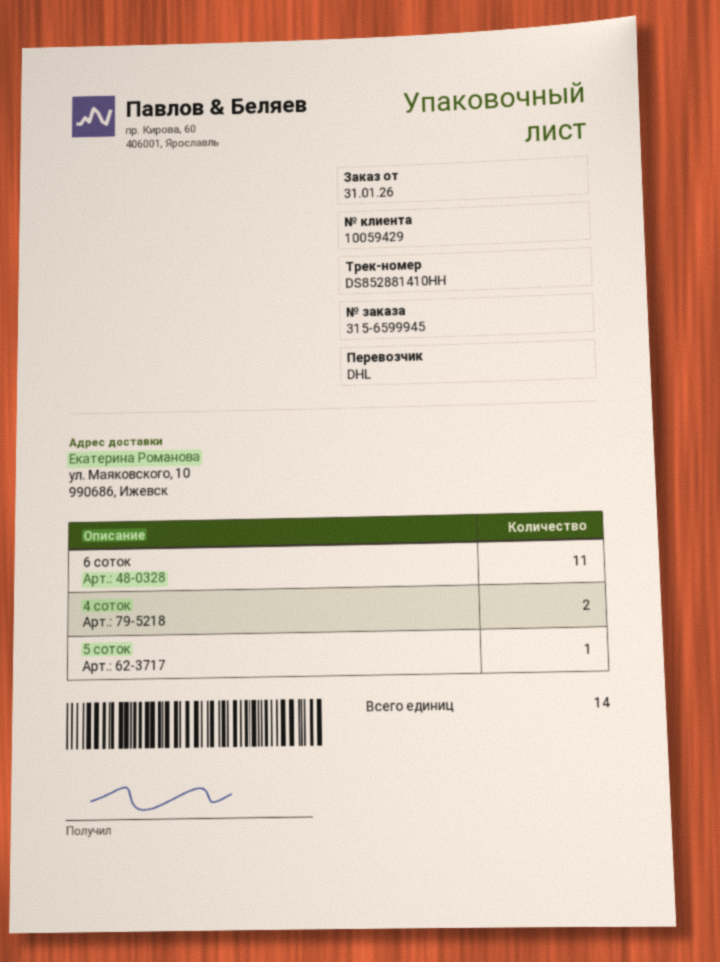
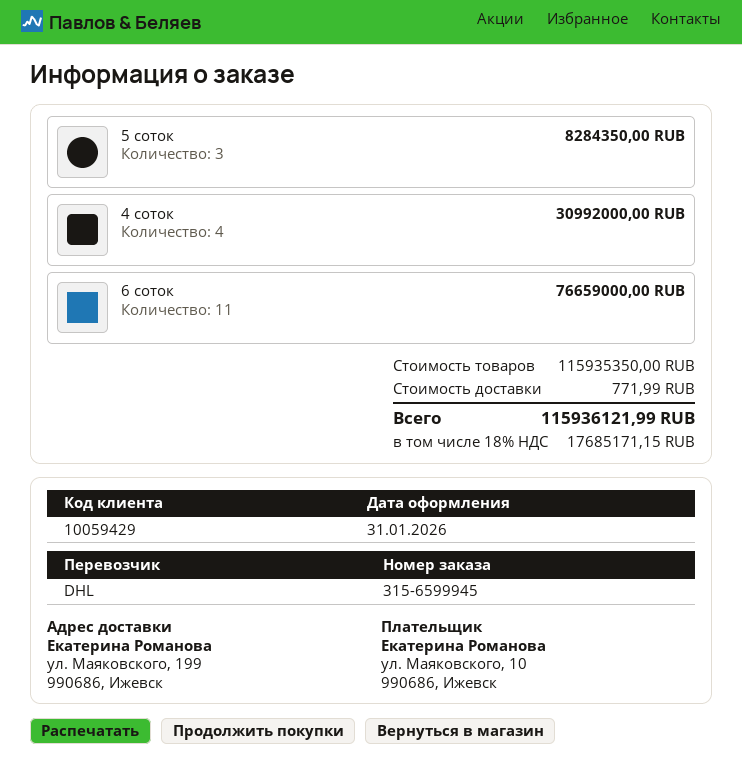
ship to: ул. Маяковского, 10, 990686, Ижевск -> ул. Маяковского, 199, 990686, Ижевск
4 соток: 2 -> 4
5 соток: 1 -> 3

